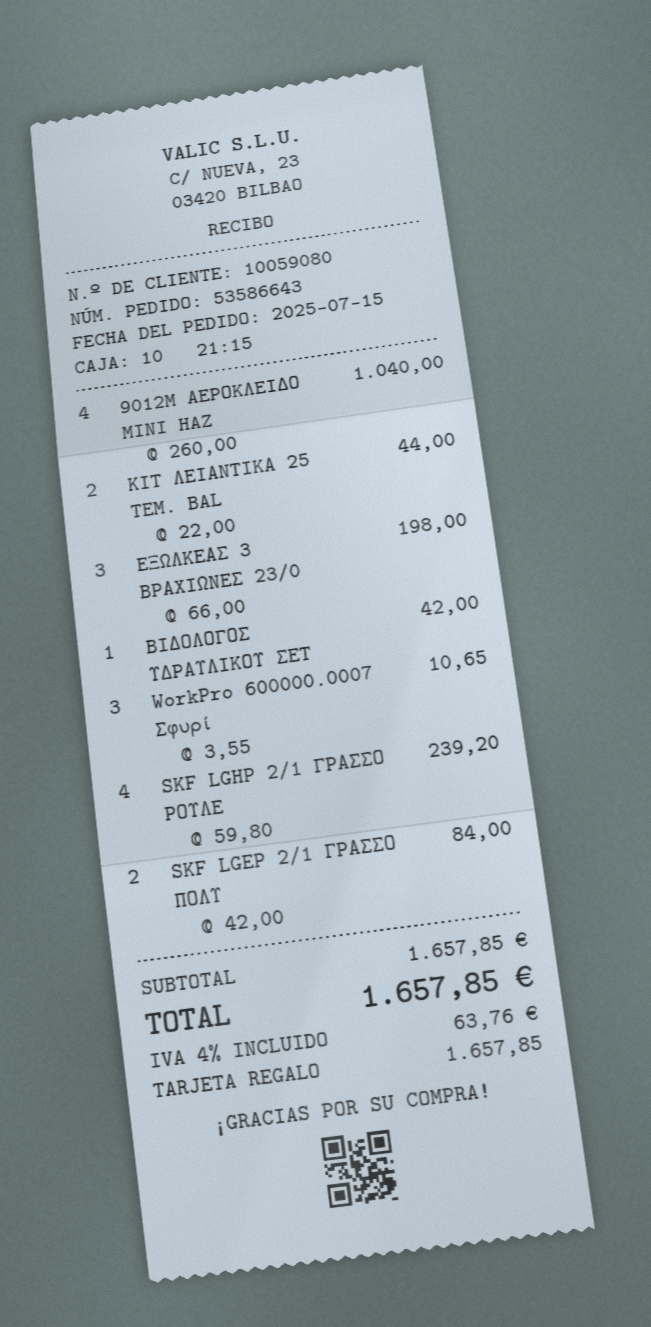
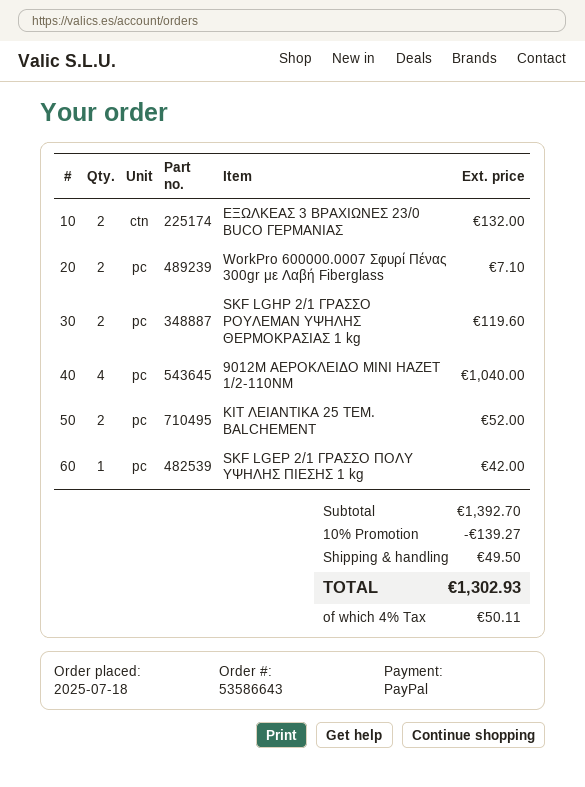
order date: 2025-07-15 -> 2025-07-18
payment method: gift card -> PayPal
ΚΙΤ ΛΕΙΑΝΤΙΚΑ 25 ΤΕΜ. BAL: 2 for 44.00 -> 2 for 52.00
ΕΞΩΛΚΕΑΣ 3 ΒΡΑΧΙΩΝΕΣ 23/0: 3 for 198.00 -> 2 for 132.00
ΒΙΔΟΛΟΓΟΣ ΥΔΡΑΥΛΙΚΟΥ ΣΕΤ: 1 for 42.00 -> none
WorkPro 600000.0007 Σφυρί: 3 for 10.65 -> 2 for 7.10
SKF LGHP 2/1 ΓΡΑΣΣΟ ΡΟΥΛΕ: 4 for 239.20 -> 2 for 119.60
SKF LGEP 2/1 ΓΡΑΣΣΟ ΠΟΛΥ: 2 for 84.00 -> 1 for 42.00
subtotal: 1657.85 -> 1392.70
discount: none -> 10% = 139.27
shipping: none -> 49.50
tax: 4% = 63.76 -> 4% = 50.11
total: 1657.85 -> 1302.93

